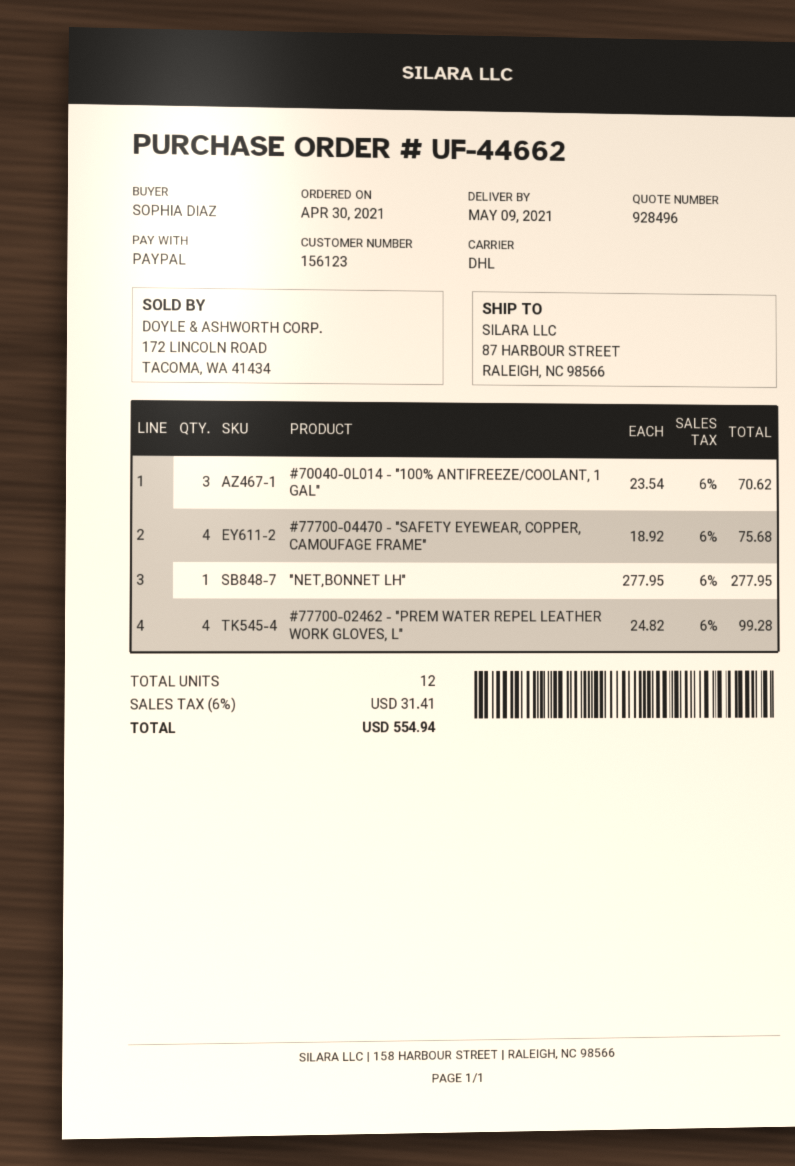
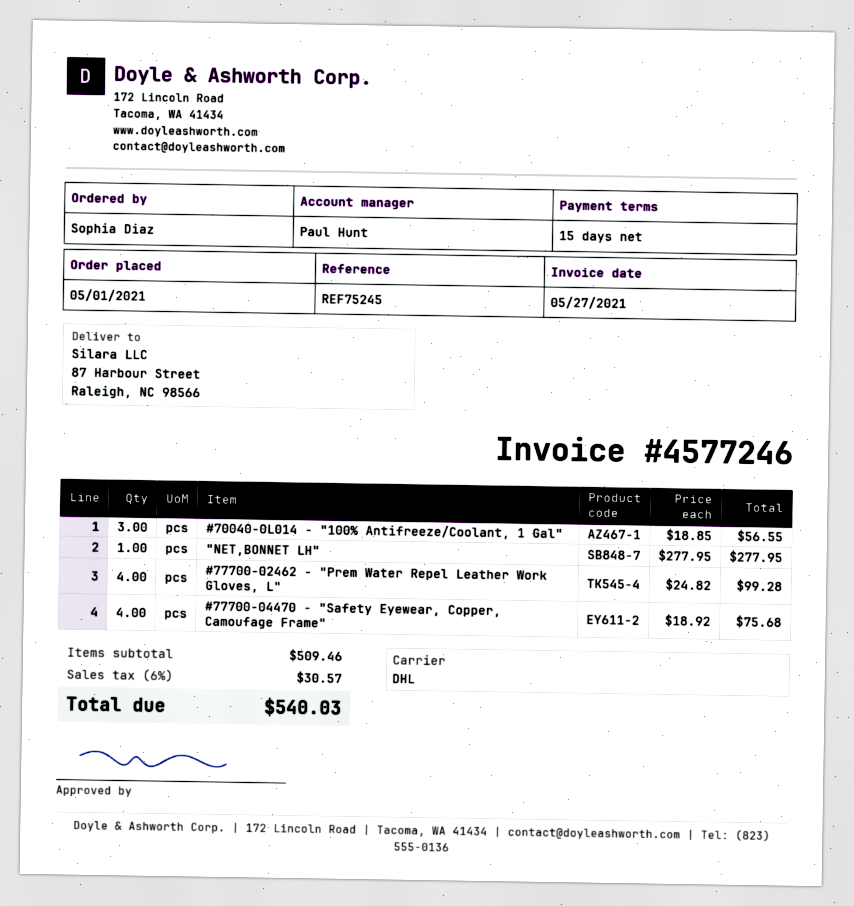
order date: 2021-04-30 -> 2021-05-01
#70040-0L014 - "100% ANTIFREEZE/COOLANT, 1 GAL": 3 x 23.54 = 70.62 -> 3 x 18.85 = 56.55
tax: 6% = 31.41 -> 6% = 30.57
total: 554.94 -> 540.03

